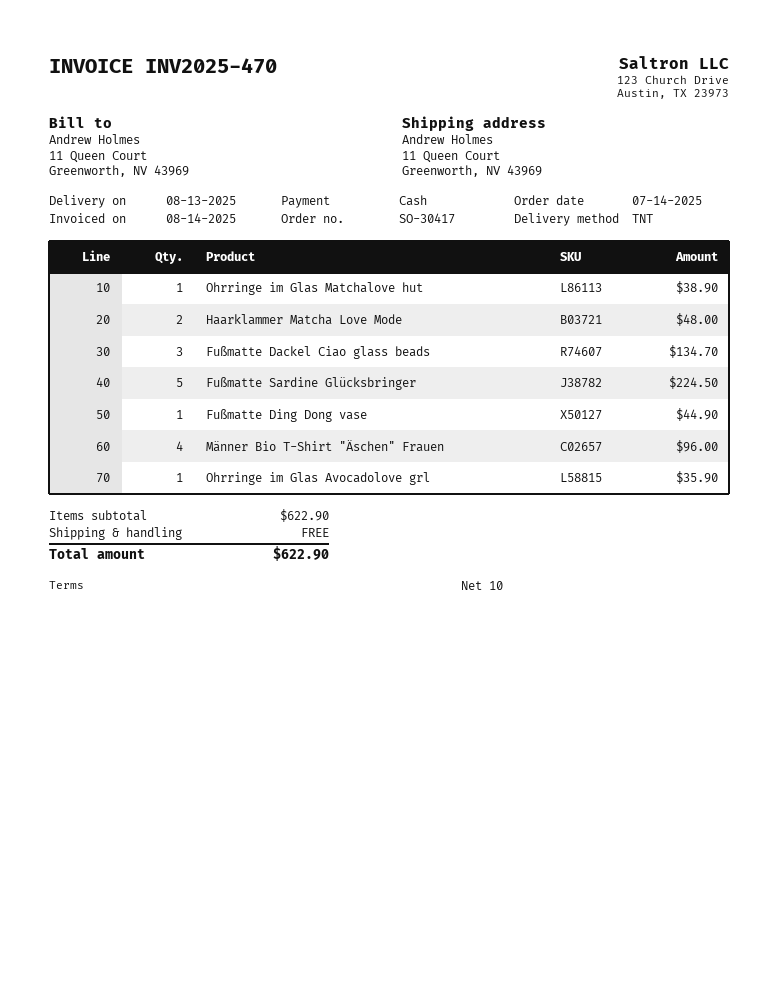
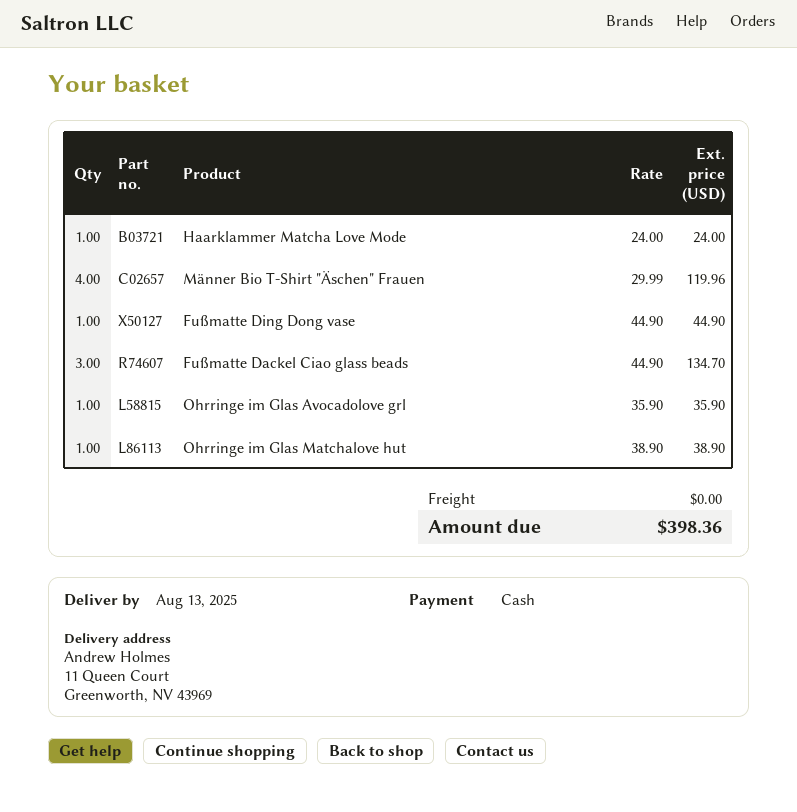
Haarklammer Matcha Love Mode: 2 for 48.00 -> 1 for 24.00
Fußmatte Sardine Glücksbringer: 5 for 224.50 -> none
Männer Bio T-Shirt "Äschen" Frauen: 4 for 96.00 -> 4 for 119.96
total: 622.90 -> 398.36

